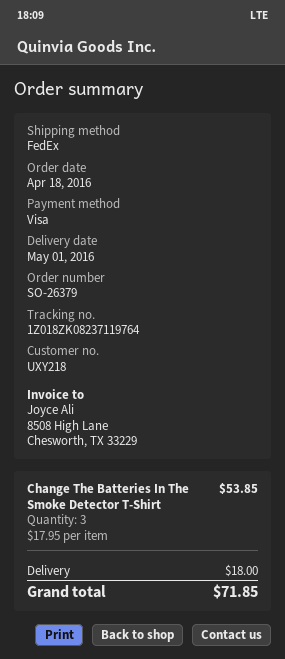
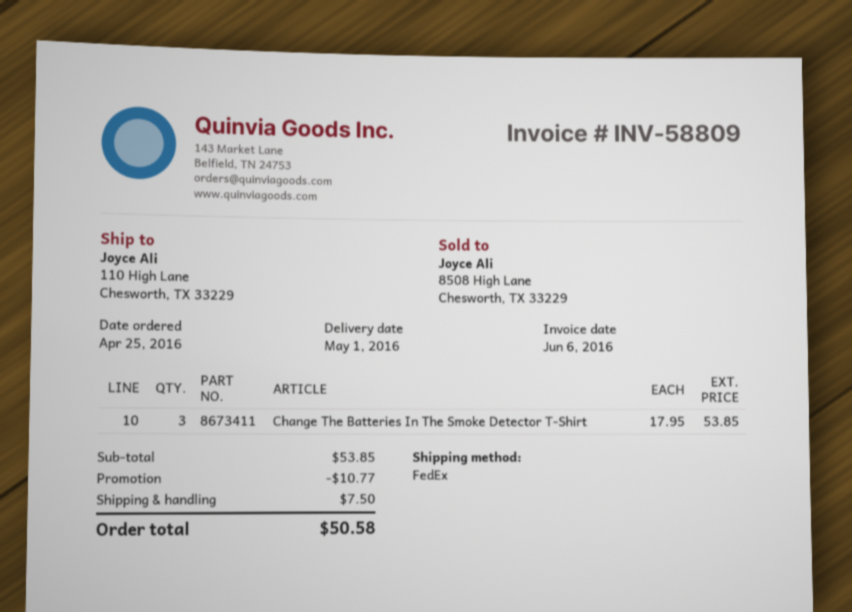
order date: 2016-04-18 -> 2016-04-25
discount: none -> 10.77
shipping: 18.00 -> 7.50
total: 71.85 -> 50.58

